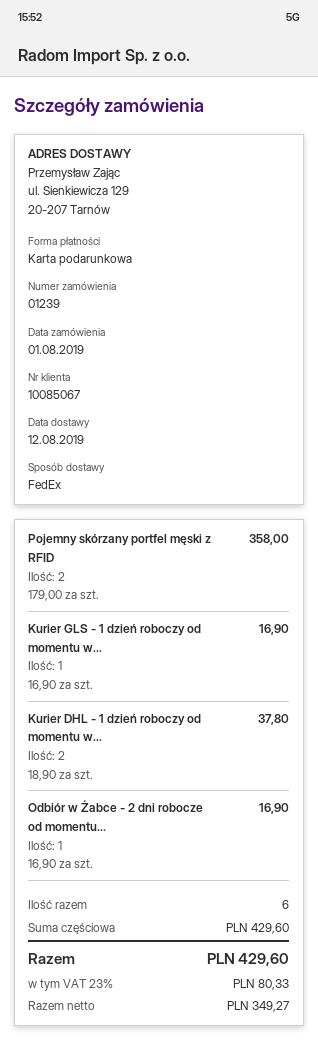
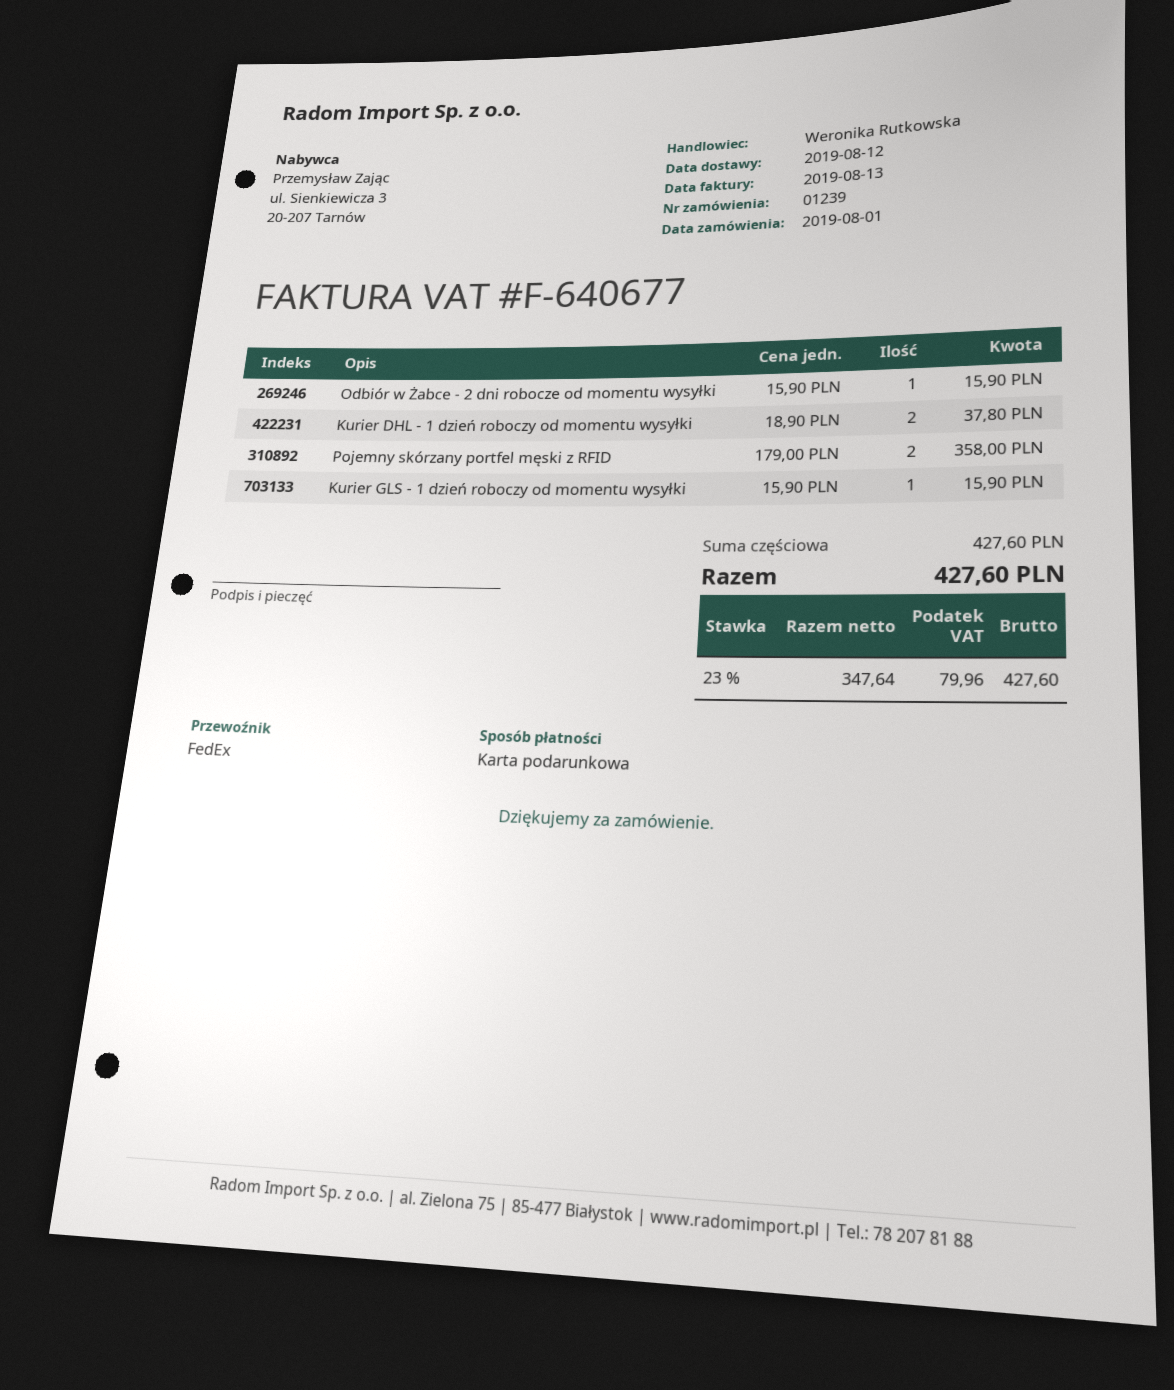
Kurier GLS - 1 dzień roboczy od momentu w...: 1 x 16.90 = 16.90 -> 1 x 15.90 = 15.90
Odbiór w Żabce - 2 dni robocze od momentu...: 1 x 16.90 = 16.90 -> 1 x 15.90 = 15.90
subtotal: 429.60 -> 427.60
net: 349.27 -> 347.64
tax: 23% = 80.33 -> 23% = 79.96
total: 429.60 -> 427.60

